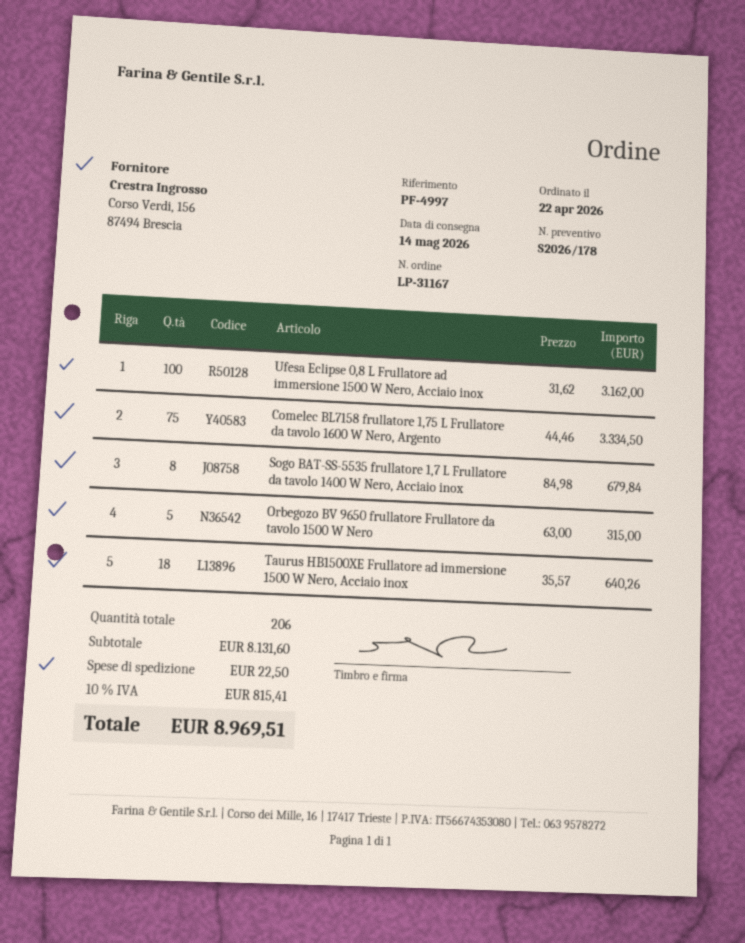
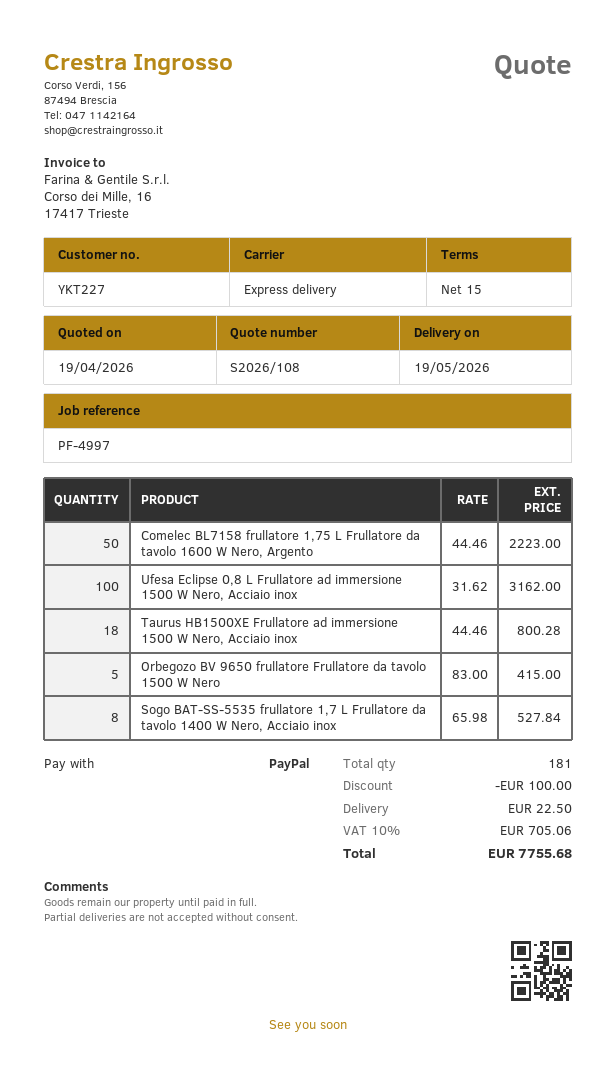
quote number: S2026/178 -> S2026/108
delivery date: 2026-05-14 -> 2026-05-19
Comelec BL7158 frullatore 1,75 L Frullatore da tavolo 1600 W Nero, Argento: 75 x 44.46 = 3334.50 -> 50 x 44.46 = 2223.00
Sogo BAT-SS-5535 frullatore 1,7 L Frullatore da tavolo 1400 W Nero, Acciaio inox: 8 x 84.98 = 679.84 -> 8 x 65.98 = 527.84
Orbegozo BV 9650 frullatore Frullatore da tavolo 1500 W Nero: 5 x 63.00 = 315.00 -> 5 x 83.00 = 415.00
Taurus HB1500XE Frullatore ad immersione 1500 W Nero, Acciaio inox: 18 x 35.57 = 640.26 -> 18 x 44.46 = 800.28
total quantity: 206 -> 181
discount: none -> 100.00
tax: 10% = 815.41 -> 10% = 705.06
total: 8969.51 -> 7755.68

